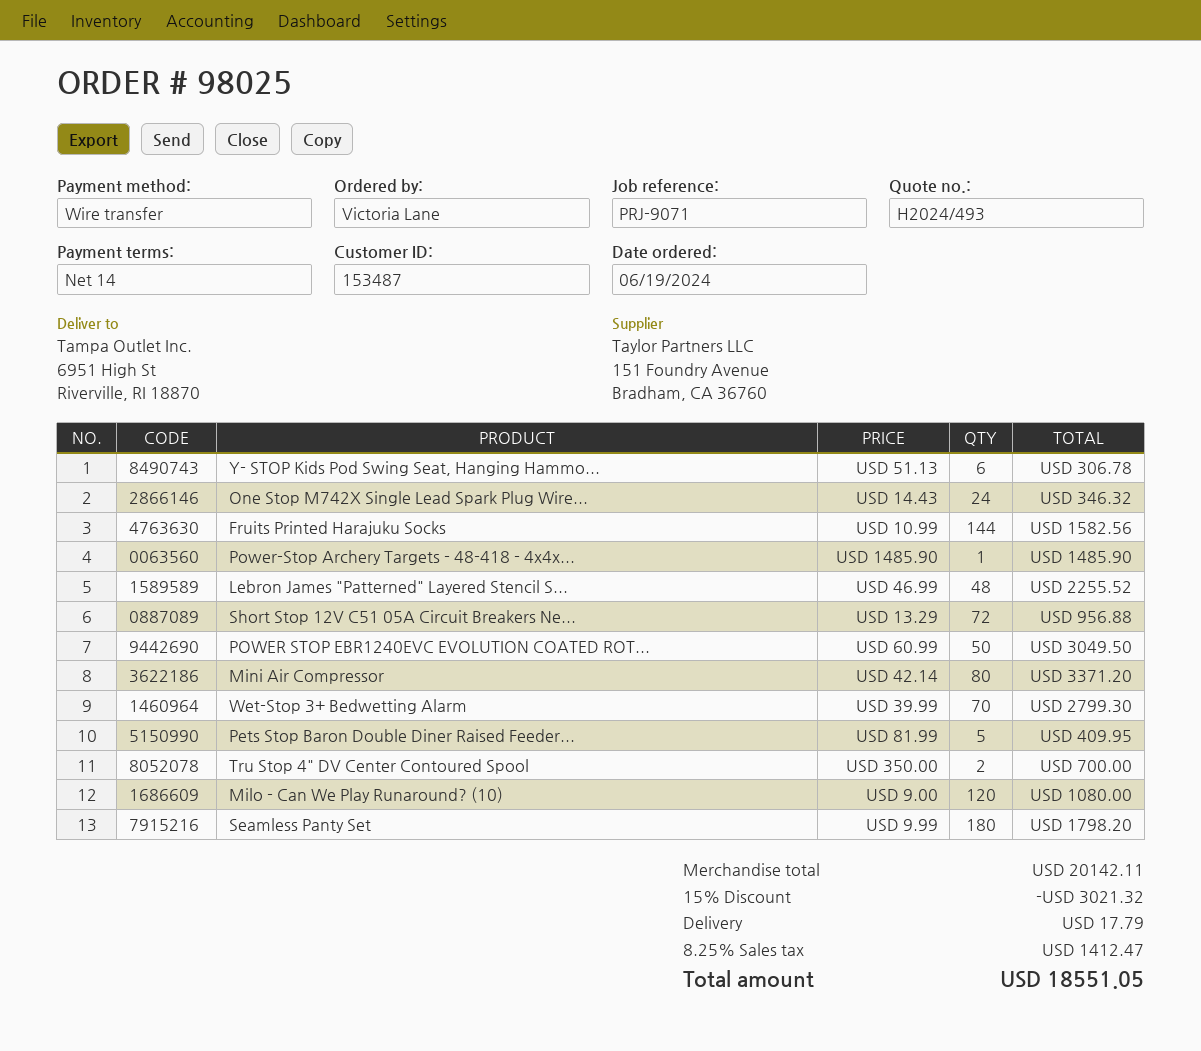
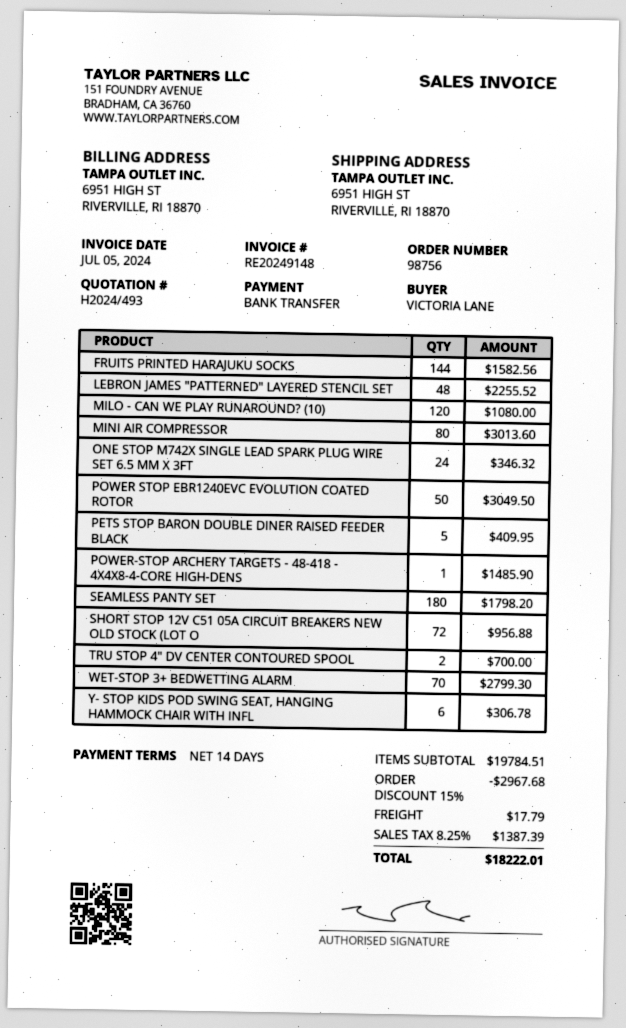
order number: 98025 -> 98756
Mini Air Compressor: 80 for 3371.20 -> 80 for 3013.60
subtotal: 20142.11 -> 19784.51
discount: 15% = 3021.32 -> 15% = 2967.68
tax: 8.25% = 1412.47 -> 8.25% = 1387.39
total: 18551.05 -> 18222.01

